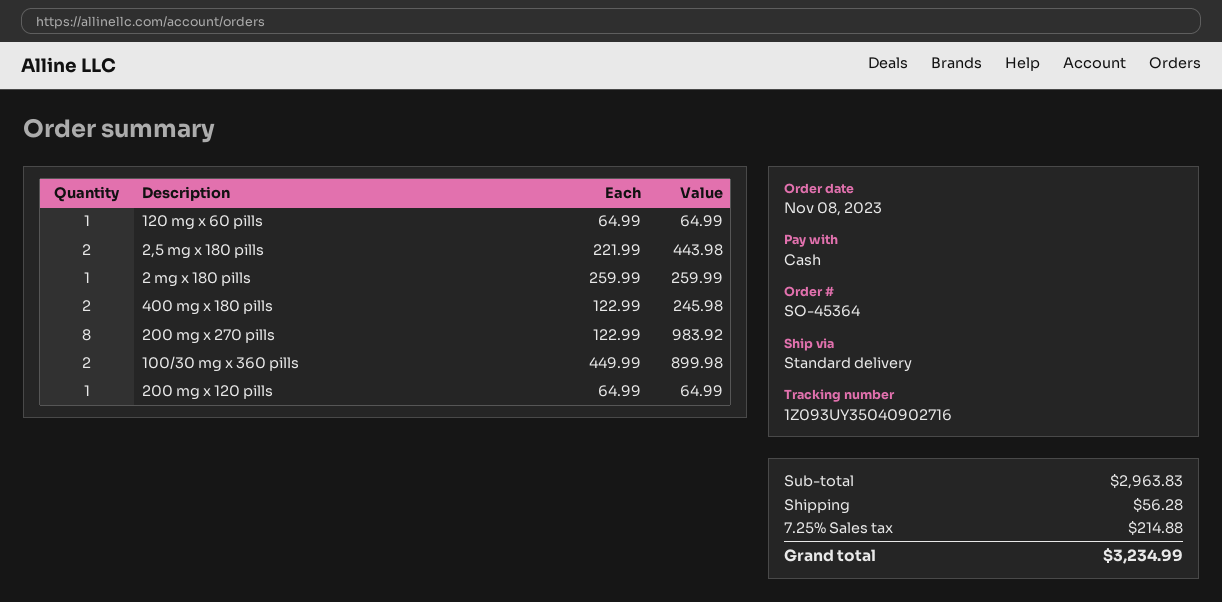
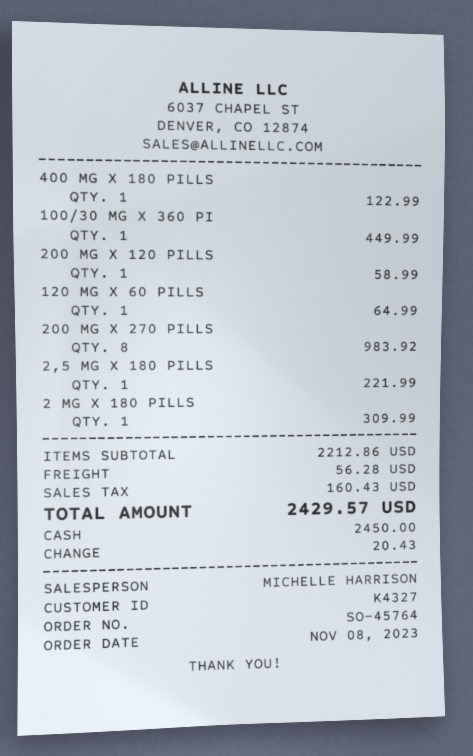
order number: SO-45364 -> SO-45764
2,5 mg x 180 pills: 2 for 443.98 -> 1 for 221.99
2 mg x 180 pills: 1 for 259.99 -> 1 for 309.99
400 mg x 180 pills: 2 for 245.98 -> 1 for 122.99
100/30 mg x 360 pills: 2 for 899.98 -> 1 for 449.99
200 mg x 120 pills: 1 for 64.99 -> 1 for 58.99
subtotal: 2963.83 -> 2212.86
tax: 214.88 -> 160.43
total: 3234.99 -> 2429.57

